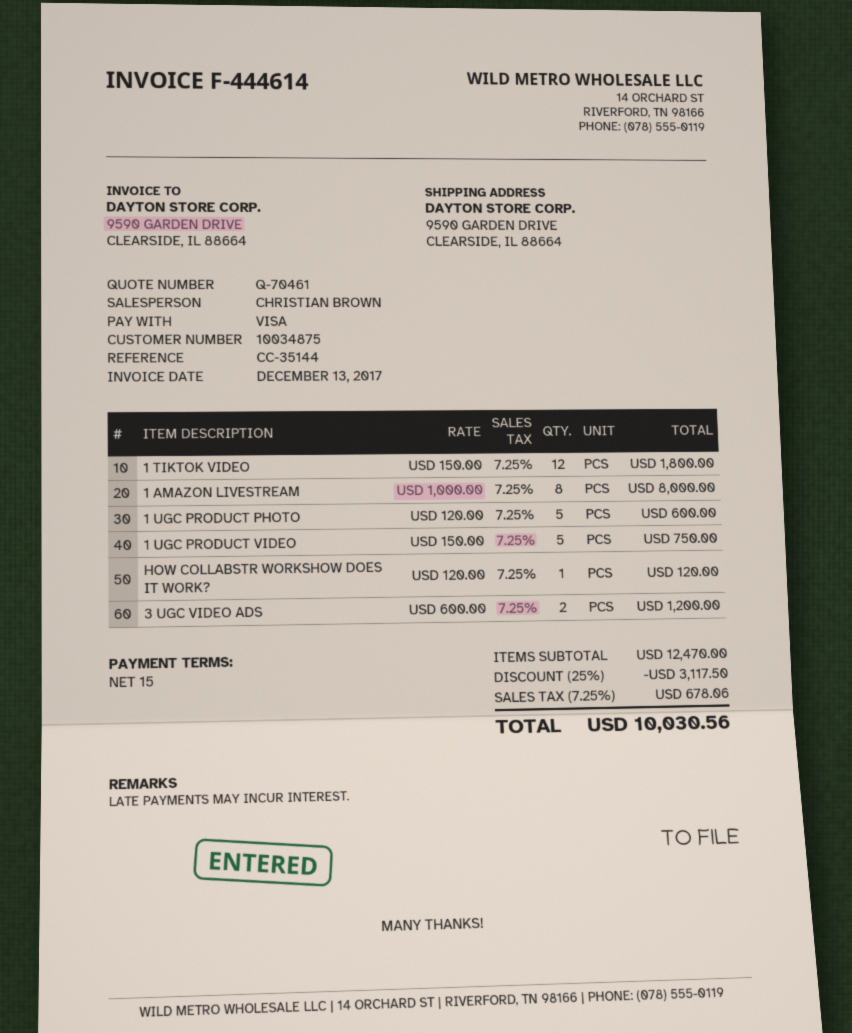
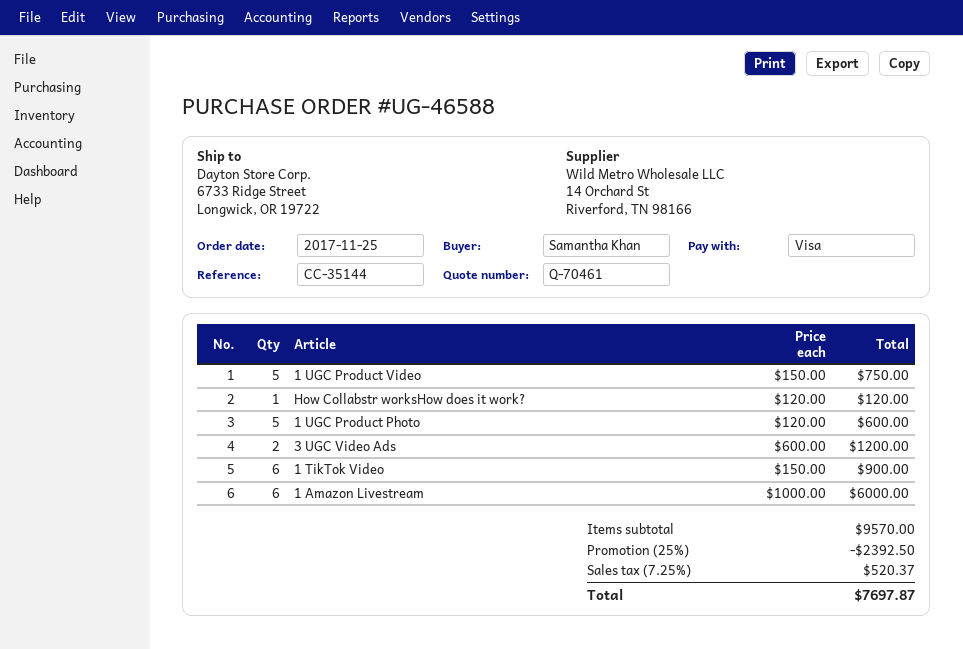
ship to: 9590 GARDEN DRIVE, CLEARSIDE, IL 88664 -> 6733 Ridge Street, Longwick, OR 19722
1 TIKTOK VIDEO: 12 x 150.00 = 1800.00 -> 6 x 150.00 = 900.00
1 AMAZON LIVESTREAM: 8 x 1000.00 = 8000.00 -> 6 x 1000.00 = 6000.00
subtotal: 12470.00 -> 9570.00
discount: 25% = 3117.50 -> 25% = 2392.50
tax: 7.25% = 678.06 -> 7.25% = 520.37
total: 10030.56 -> 7697.87

